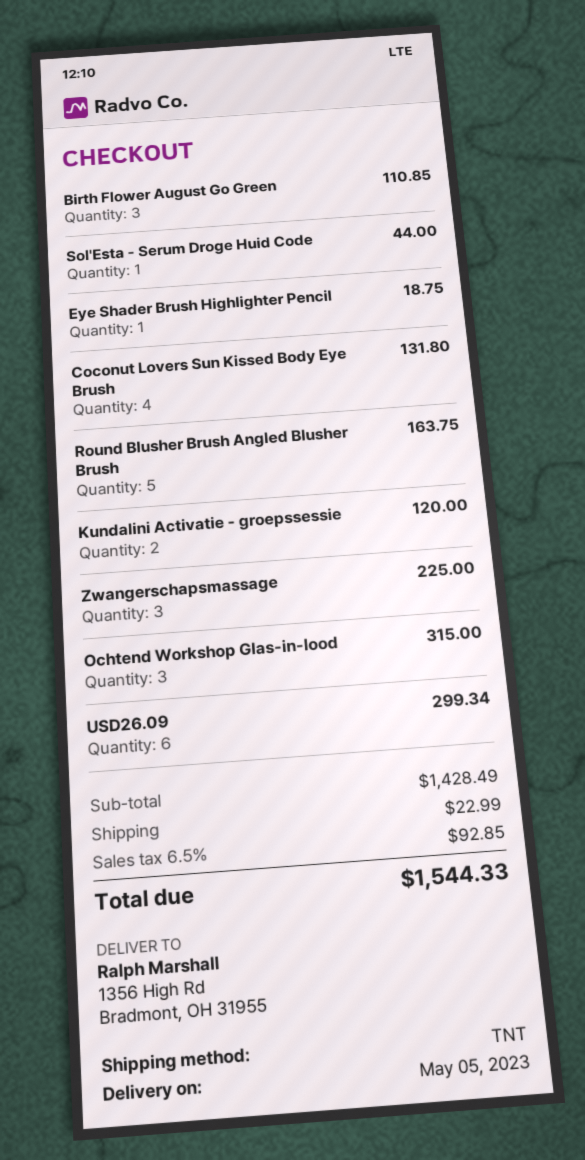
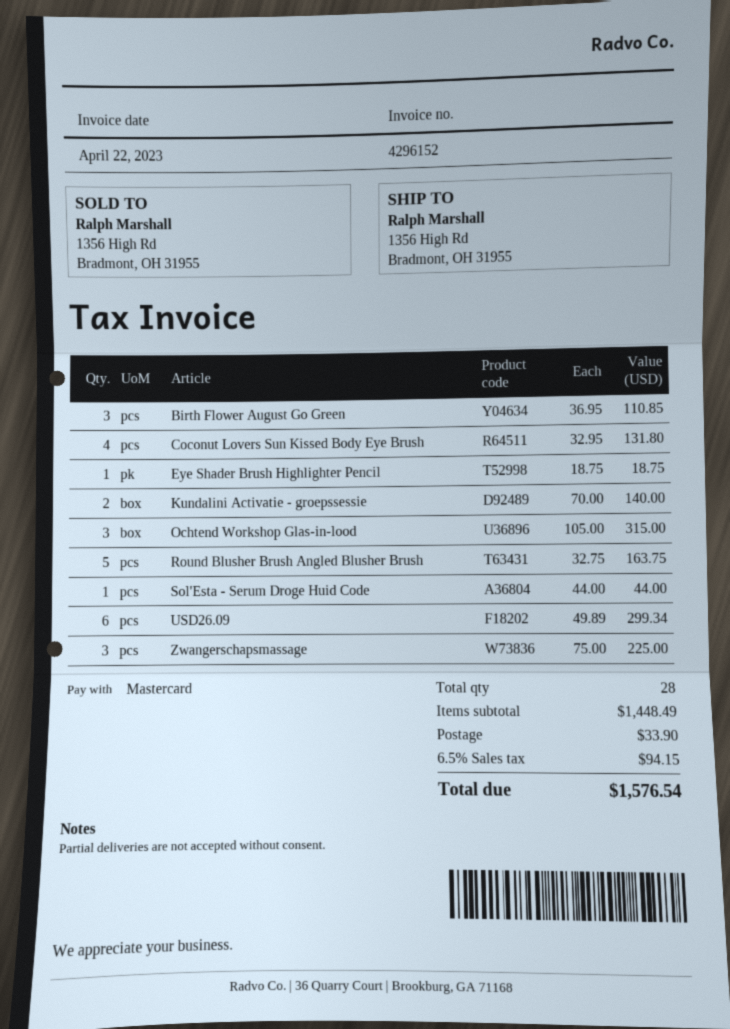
Kundalini Activatie - groepssessie: 2 for 120.00 -> 2 for 140.00
subtotal: 1428.49 -> 1448.49
shipping: 22.99 -> 33.90
tax: 6.5% = 92.85 -> 6.5% = 94.15
total: 1544.33 -> 1576.54

